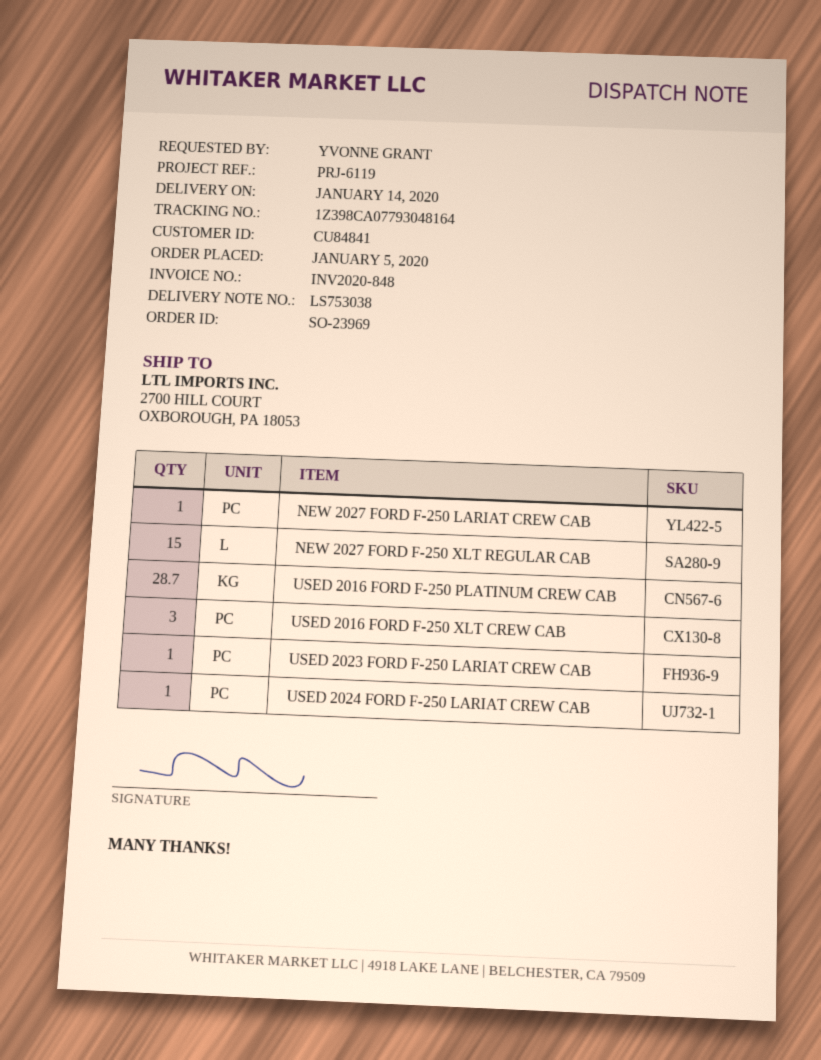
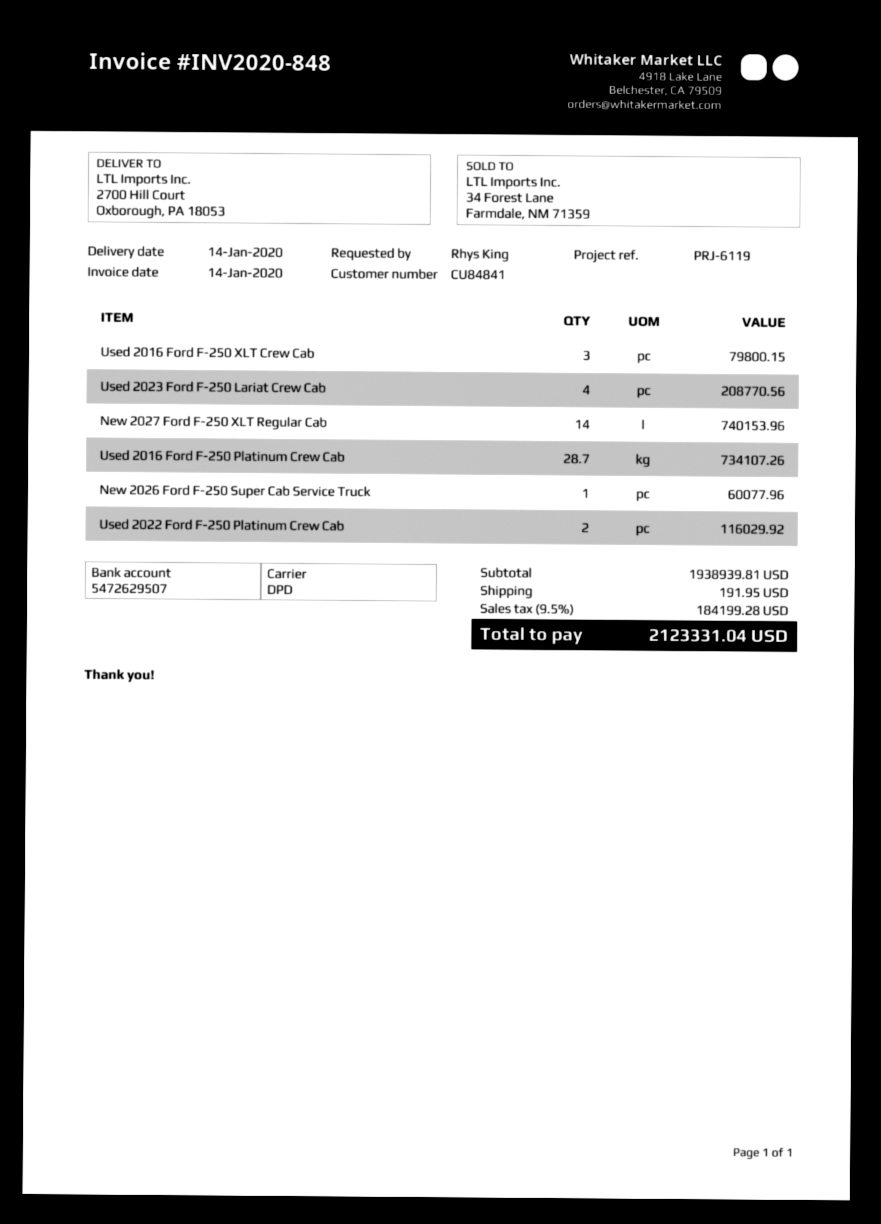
ordered by: YVONNE GRANT -> Rhys King
NEW 2027 FORD F-250 LARIAT CREW CAB: 1 -> none
NEW 2027 FORD F-250 XLT REGULAR CAB: 15 -> 14
USED 2023 FORD F-250 LARIAT CREW CAB: 1 -> 4
USED 2024 FORD F-250 LARIAT CREW CAB: 1 -> none
New 2026 Ford F-250 Super Cab Service Truck: none -> 1
Used 2022 Ford F-250 Platinum Crew Cab: none -> 2

